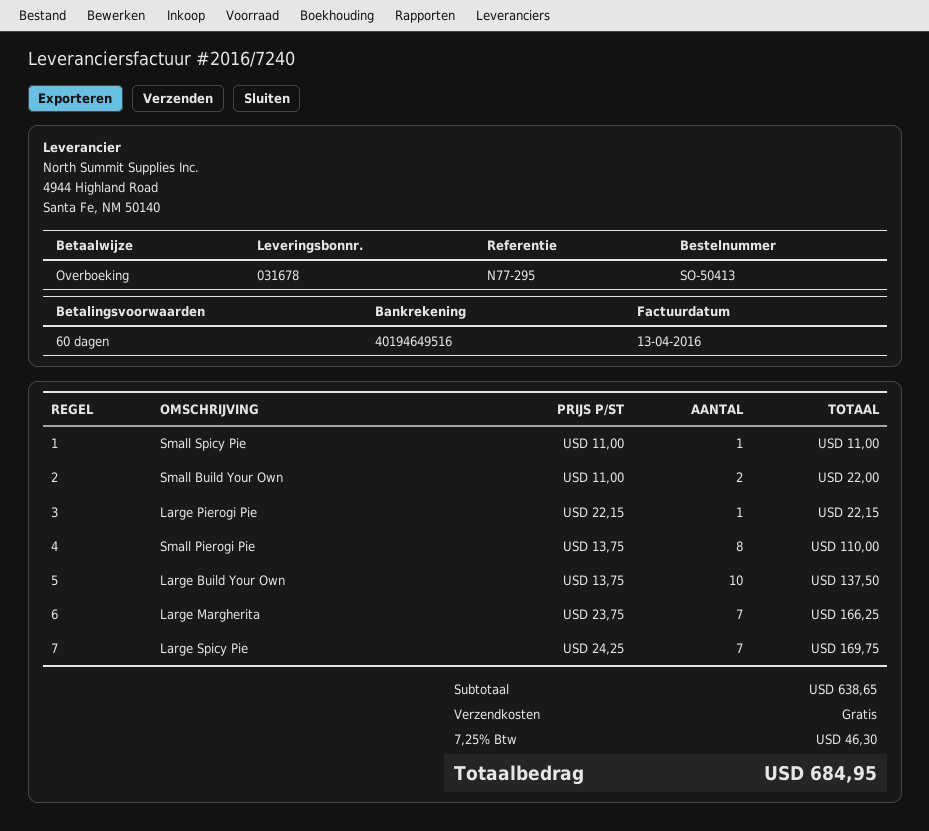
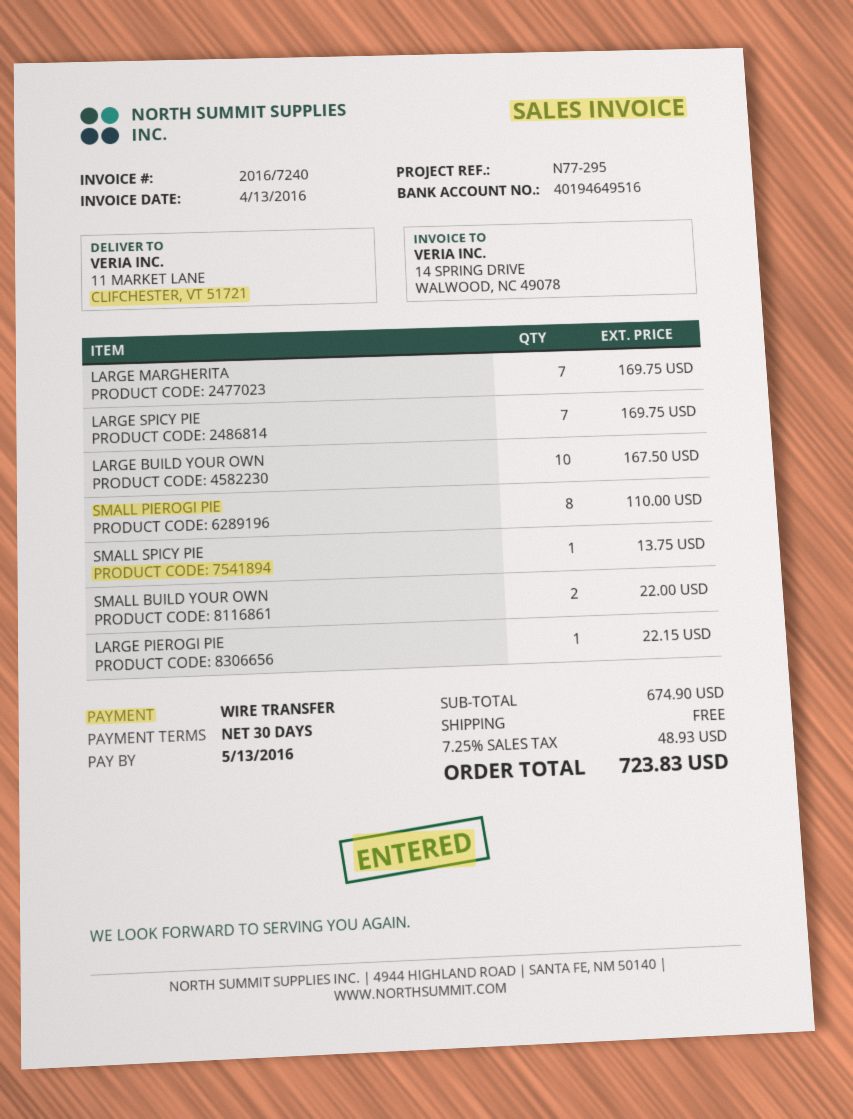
payment terms: 60 days -> 30 days
Small Spicy Pie: 1 for 11.00 -> 1 for 13.75
Large Build Your Own: 10 for 137.50 -> 10 for 167.50
Large Margherita: 7 for 166.25 -> 7 for 169.75
subtotal: 638.65 -> 674.90
tax: 7.25% = 46.30 -> 7.25% = 48.93
total: 684.95 -> 723.83

